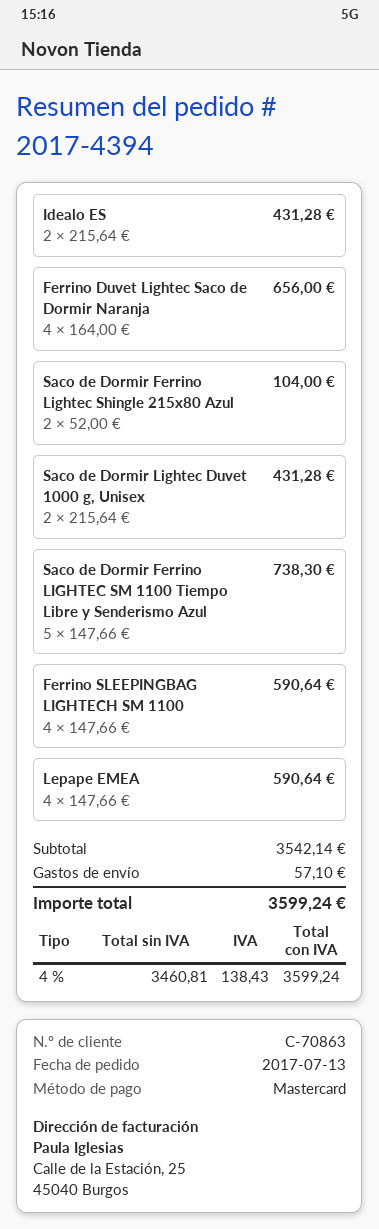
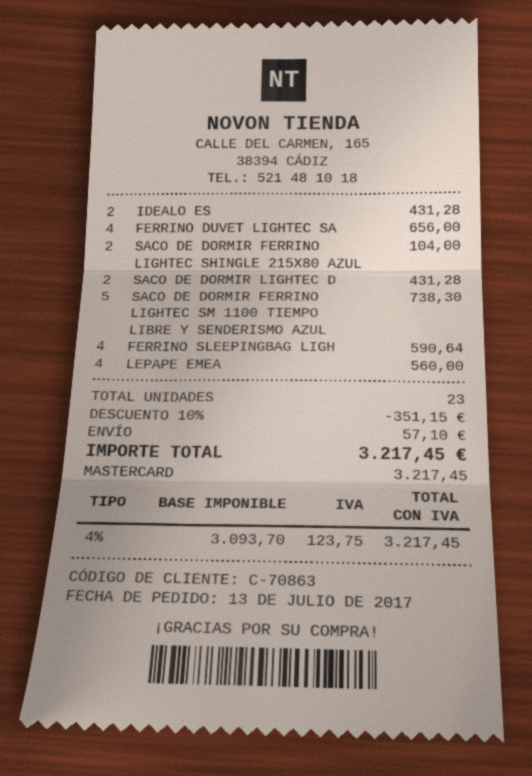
Lepape EMEA: 4 for 590.64 -> 4 for 560.00
discount: none -> 10% = 351.15
net: 3460.81 -> 3093.70
tax: 4% = 138.43 -> 4% = 123.75
total: 3599.24 -> 3217.45

